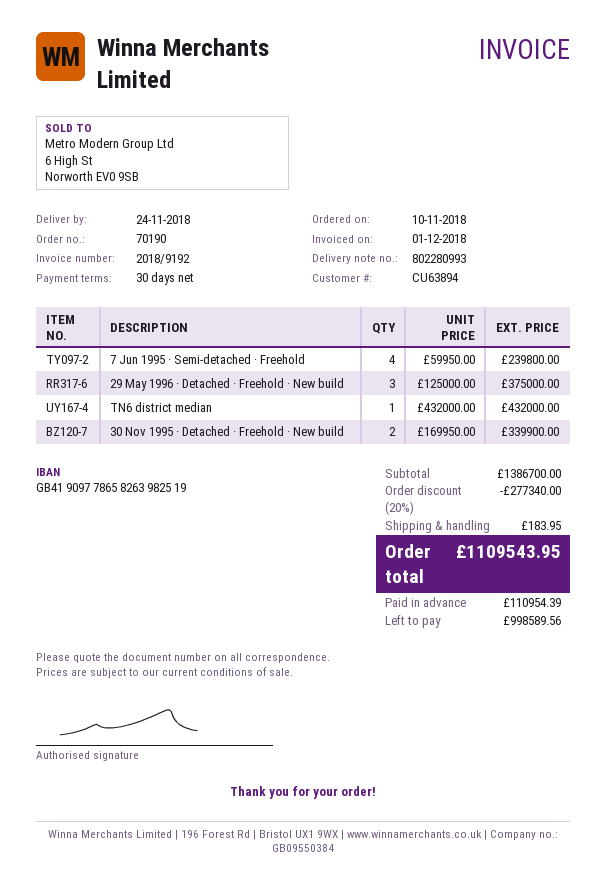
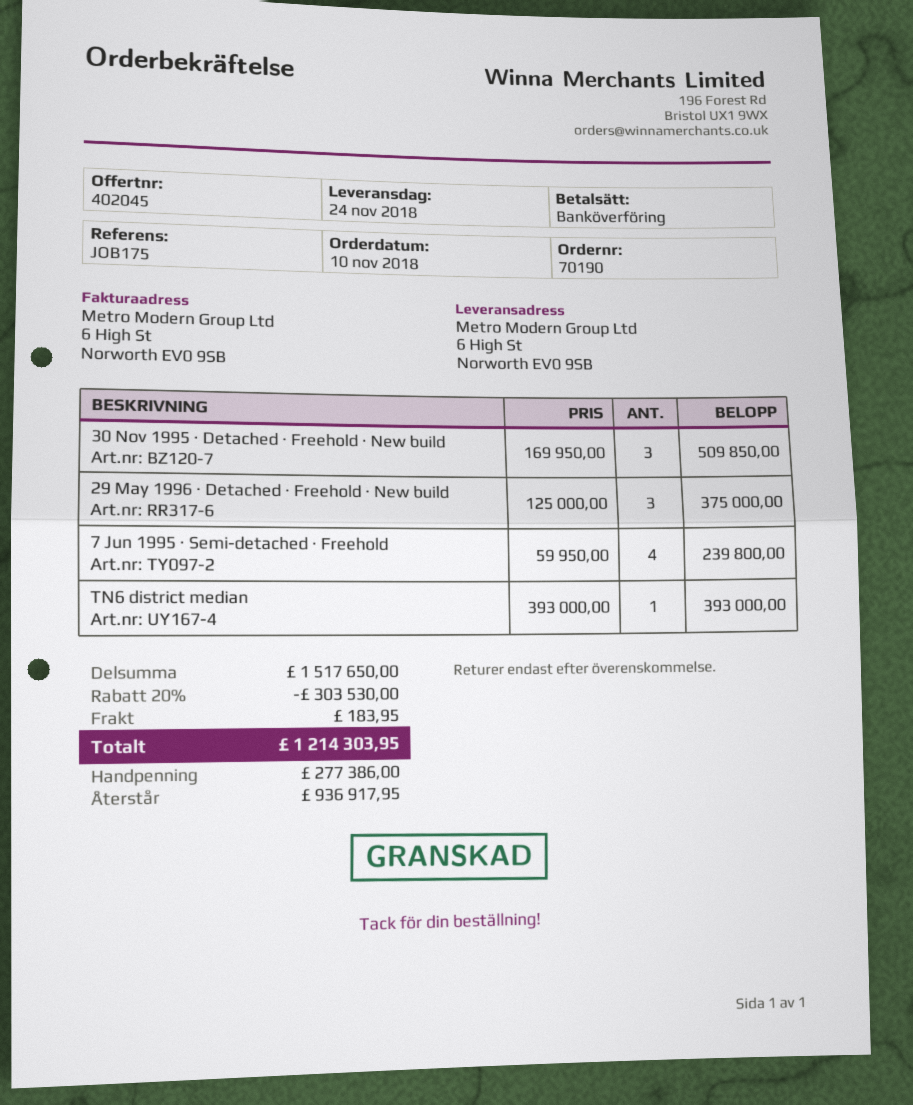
TN6 district median: 1 x 432000.00 = 432000.00 -> 1 x 393000.00 = 393000.00
30 Nov 1995 · Detached · Freehold · New build: 2 x 169950.00 = 339900.00 -> 3 x 169950.00 = 509850.00
subtotal: 1386700.00 -> 1517650.00
discount: 20% = 277340.00 -> 20% = 303530.00
total: 1109543.95 -> 1214303.95
deposit: 110954.39 -> 277386.00
balance: 998589.56 -> 936917.95

